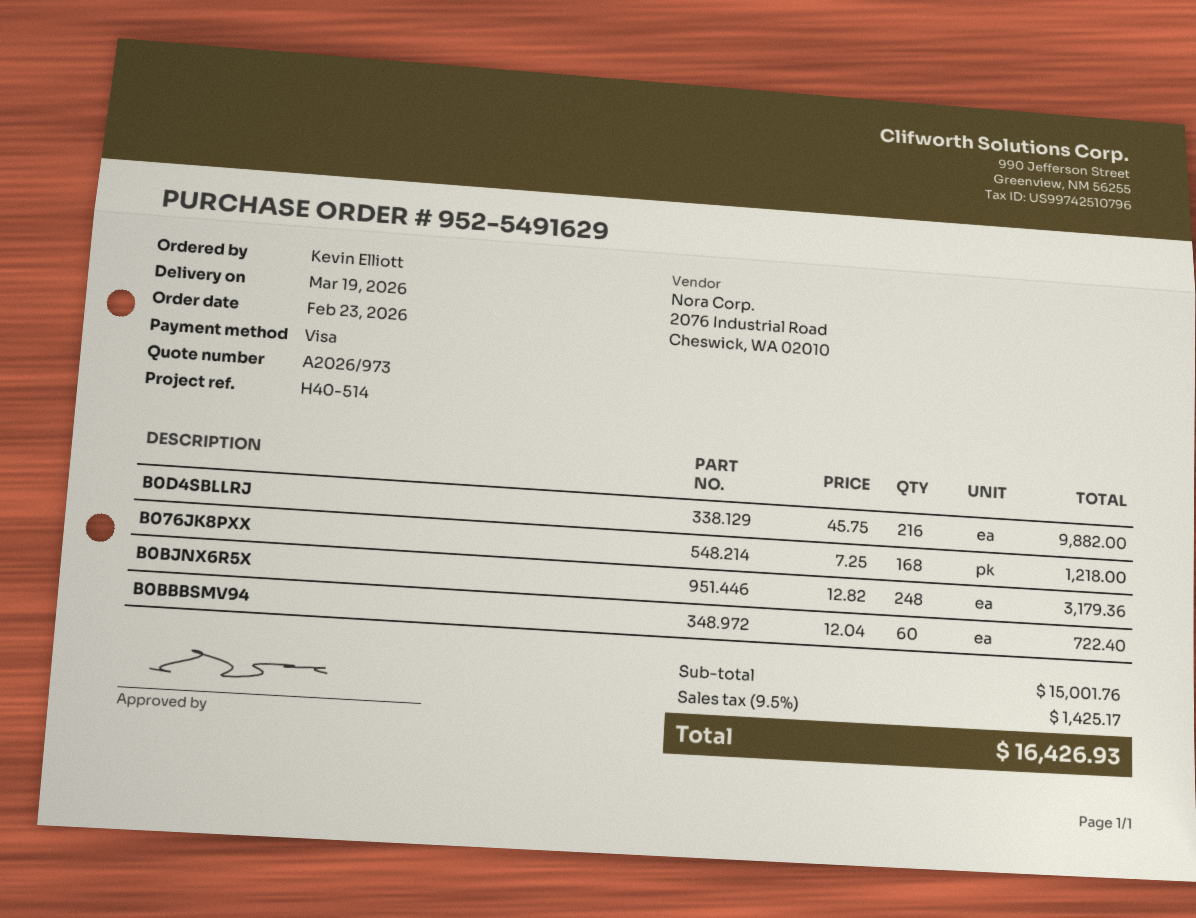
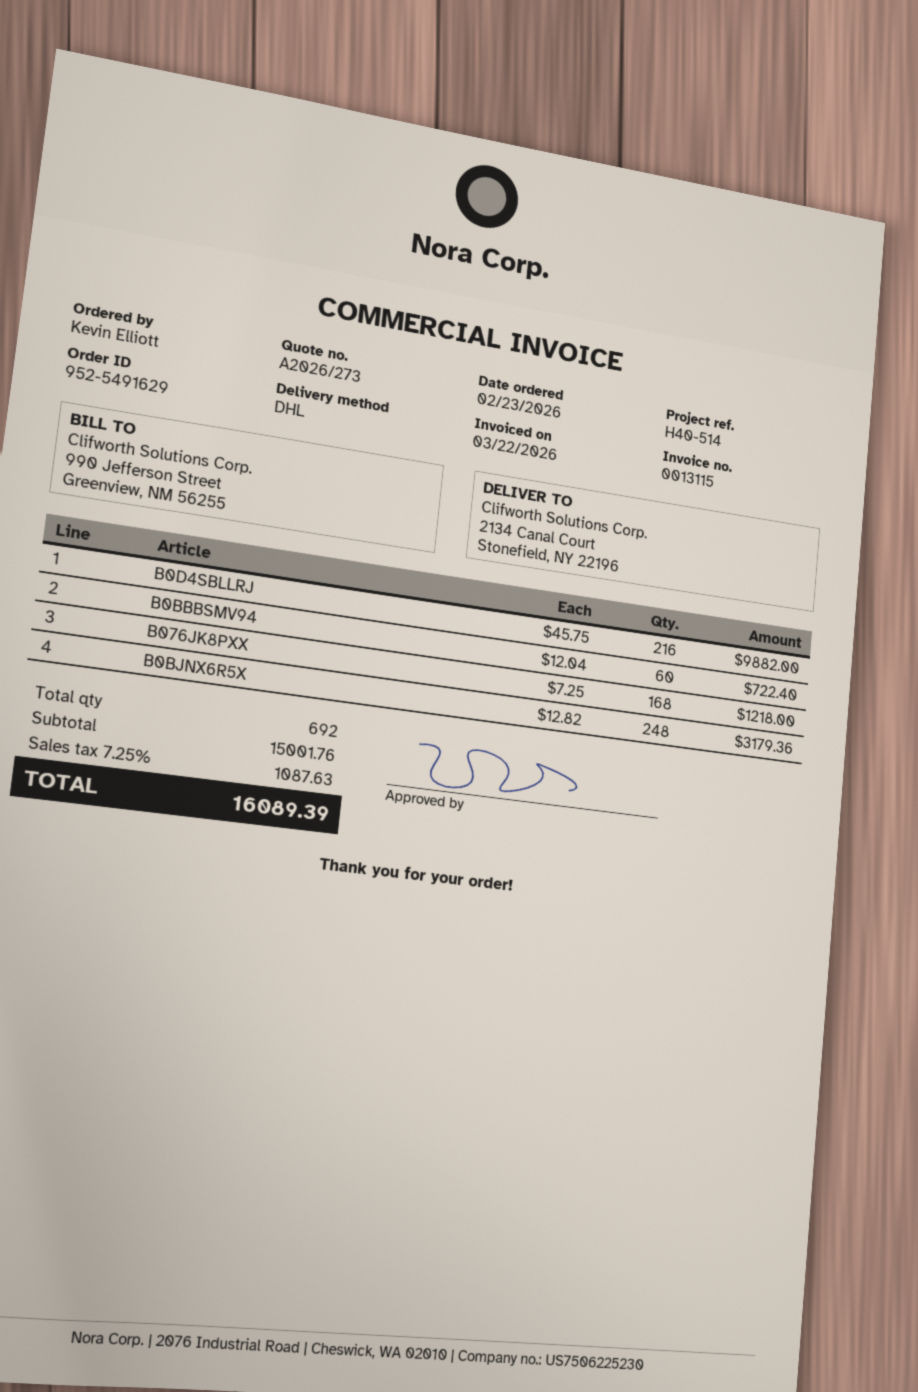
quote number: A2026/973 -> A2026/273
tax: 9.5% = 1425.17 -> 7.25% = 1087.63
total: 16426.93 -> 16089.39

